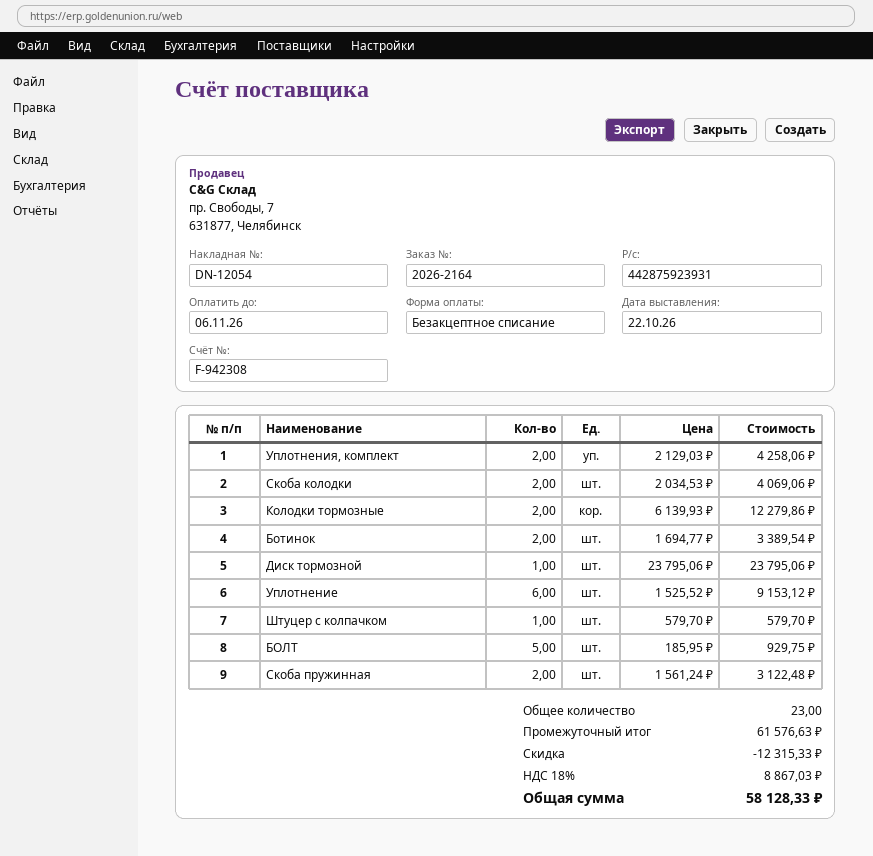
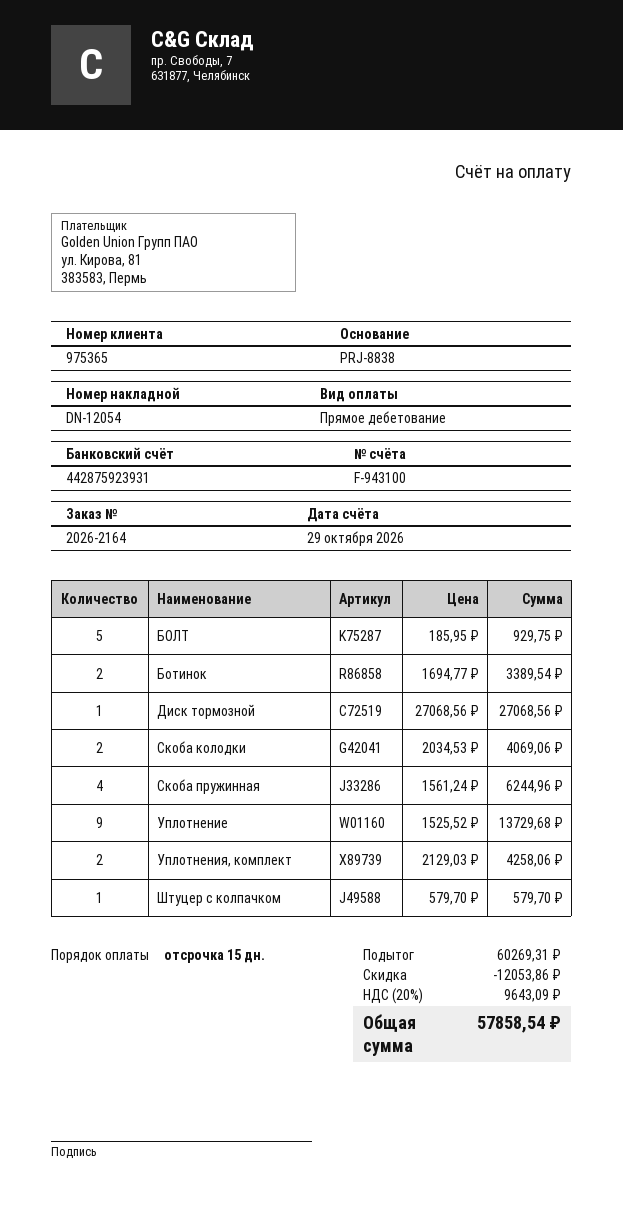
invoice number: F-942308 -> F-943100
invoice date: 2026-10-22 -> 2026-10-29
Колодки тормозные: 2 x 6139.93 = 12279.86 -> none
Диск тормозной: 1 x 23795.06 = 23795.06 -> 1 x 27068.56 = 27068.56
Уплотнение: 6 x 1525.52 = 9153.12 -> 9 x 1525.52 = 13729.68
Скоба пружинная: 2 x 1561.24 = 3122.48 -> 4 x 1561.24 = 6244.96
subtotal: 61576.63 -> 60269.31
discount: 12315.33 -> 12053.86
tax: 18% = 8867.03 -> 20% = 9643.09
total: 58128.33 -> 57858.54

